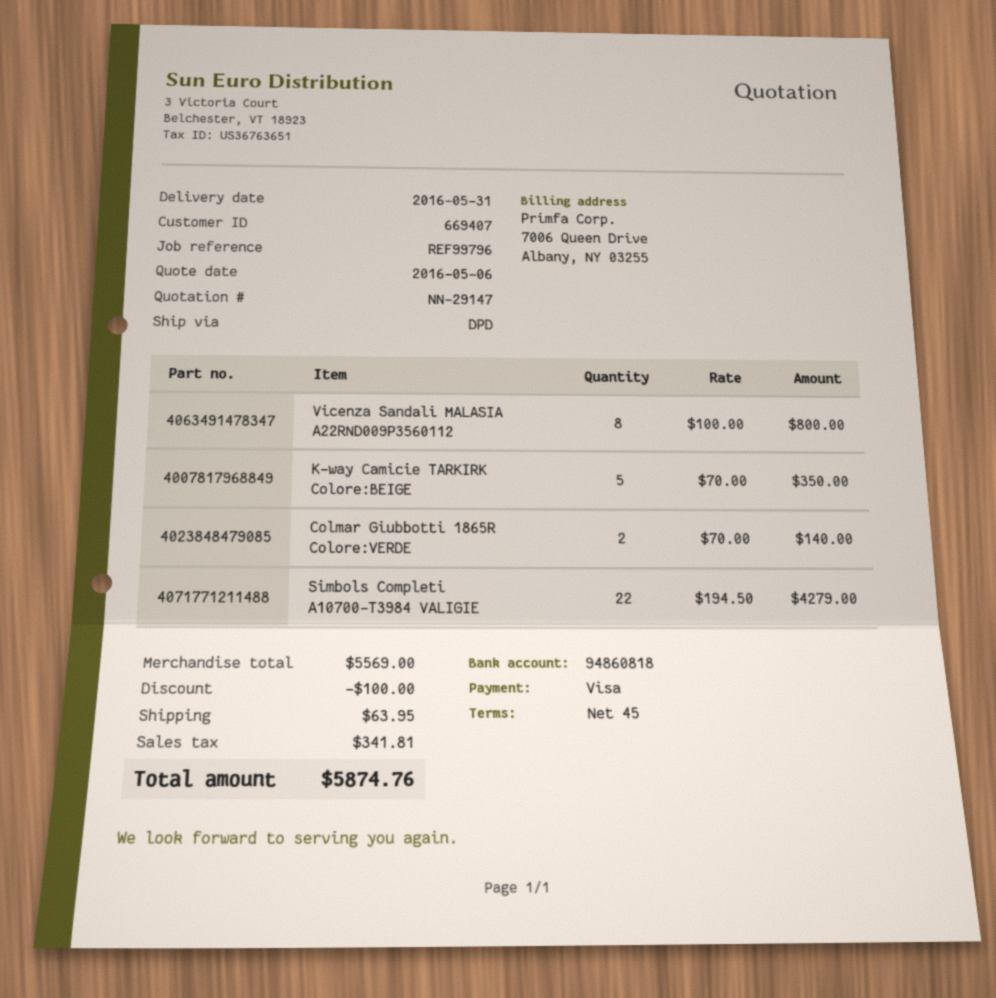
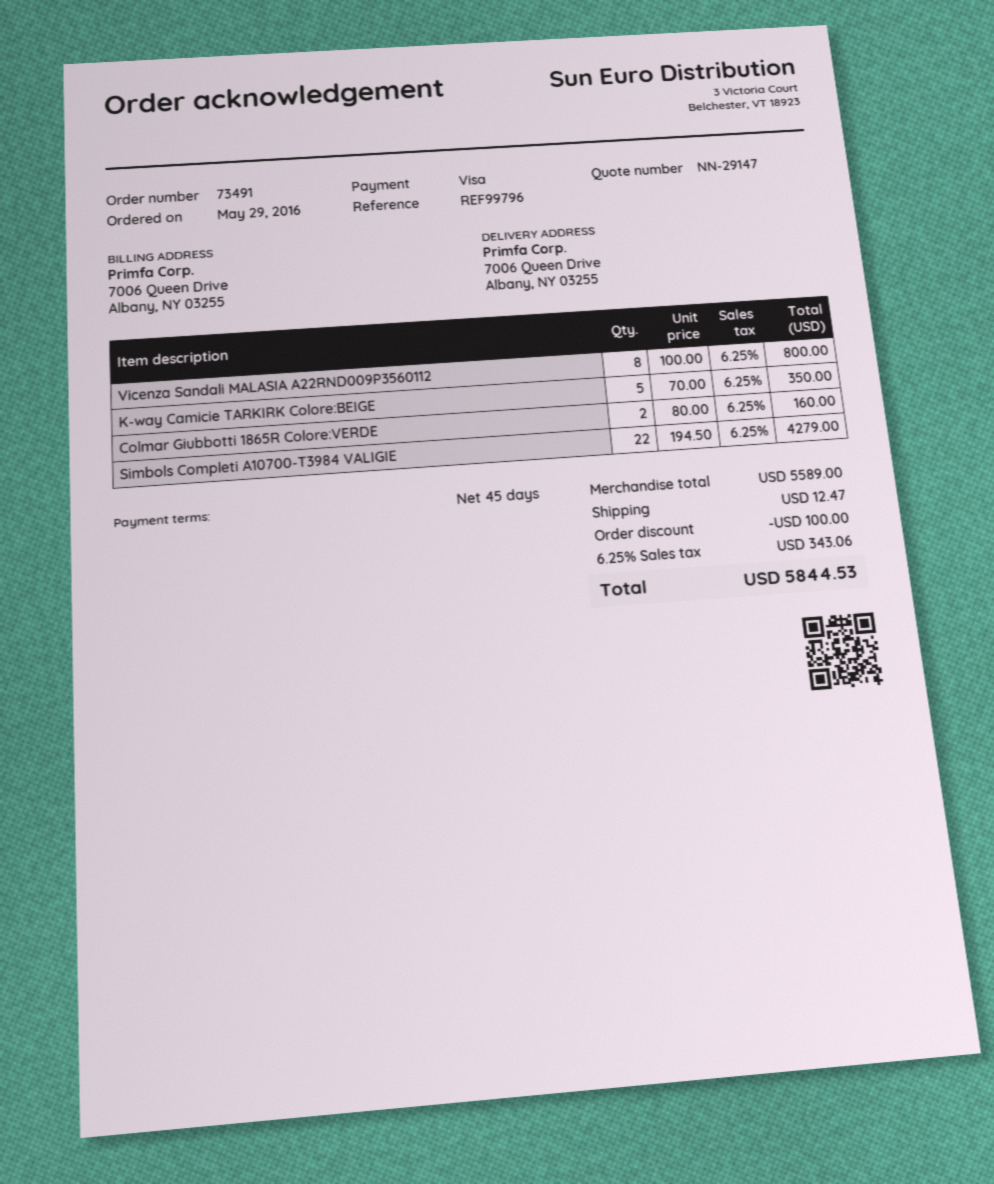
Colmar Giubbotti 1865R Colore:VERDE: 2 x 70.00 = 140.00 -> 2 x 80.00 = 160.00
subtotal: 5569.00 -> 5589.00
shipping: 63.95 -> 12.47
tax: 341.81 -> 343.06
total: 5874.76 -> 5844.53

